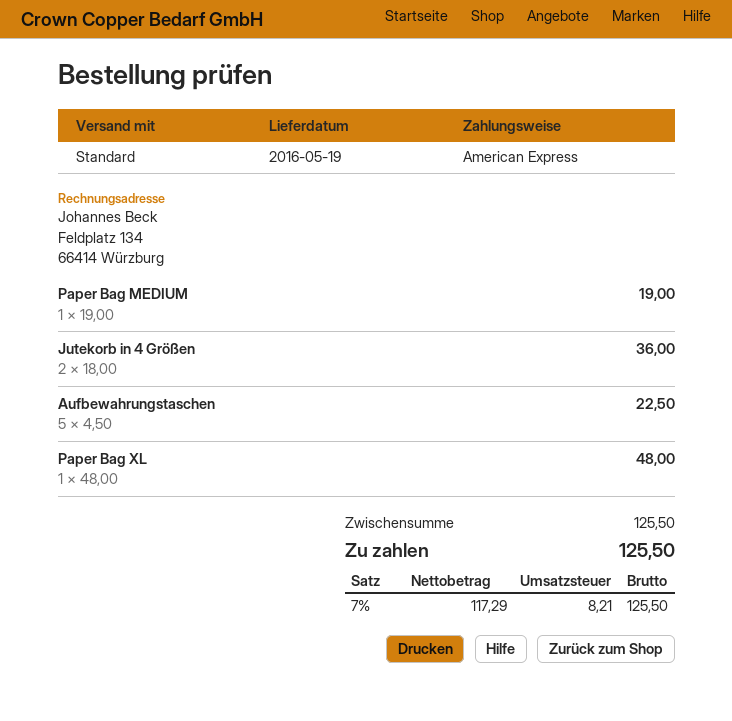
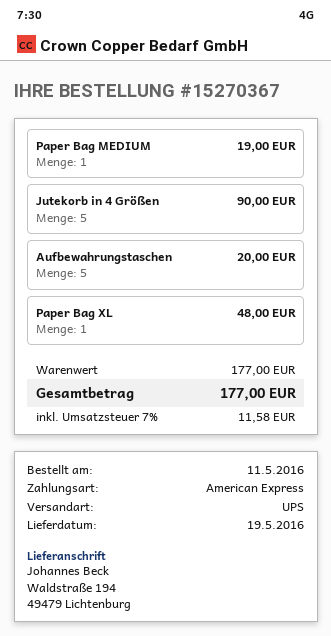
shipping method: standard -> UPS
Jutekorb in 4 Größen: 2 for 36.00 -> 5 for 90.00
Aufbewahrungstaschen: 5 for 22.50 -> 5 for 20.00
subtotal: 125.50 -> 177.00
tax: 7% = 8.21 -> 7% = 11.58
total: 125.50 -> 177.00

